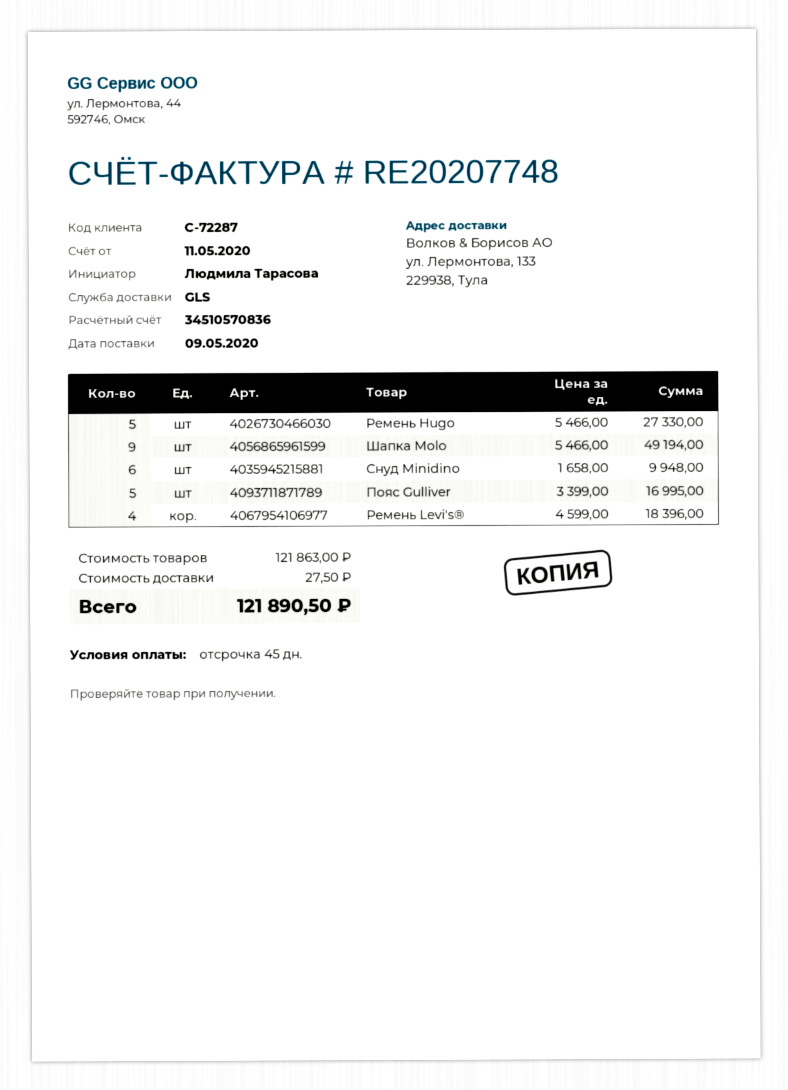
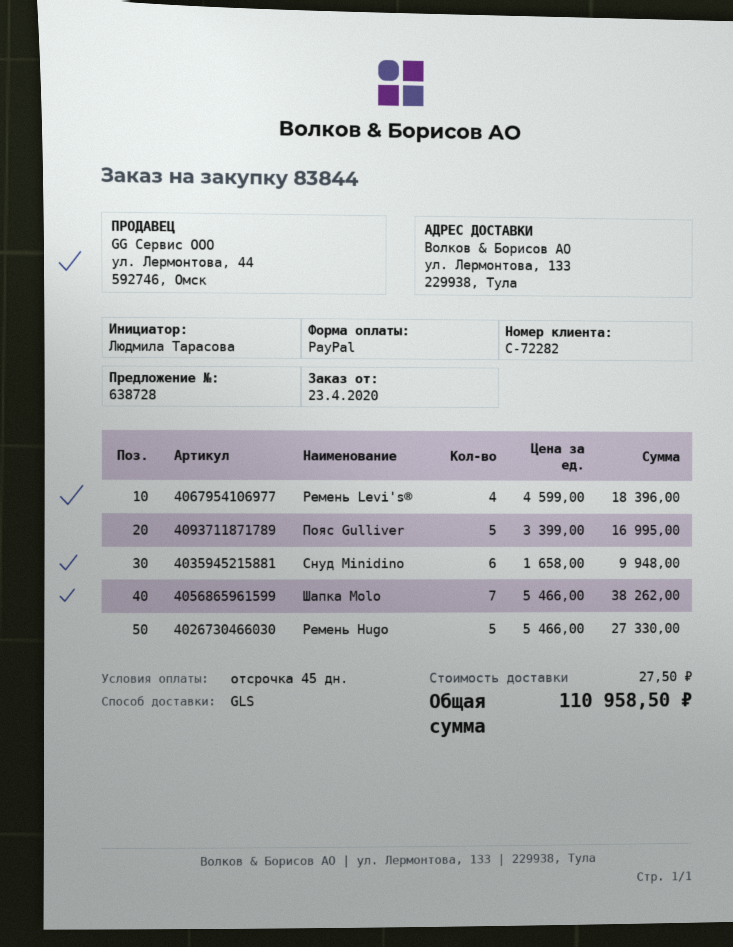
customer number: C-72287 -> C-72282
Шапка Molo: 9 x 5466.00 = 49194.00 -> 7 x 5466.00 = 38262.00
total: 121890.50 -> 110958.50

